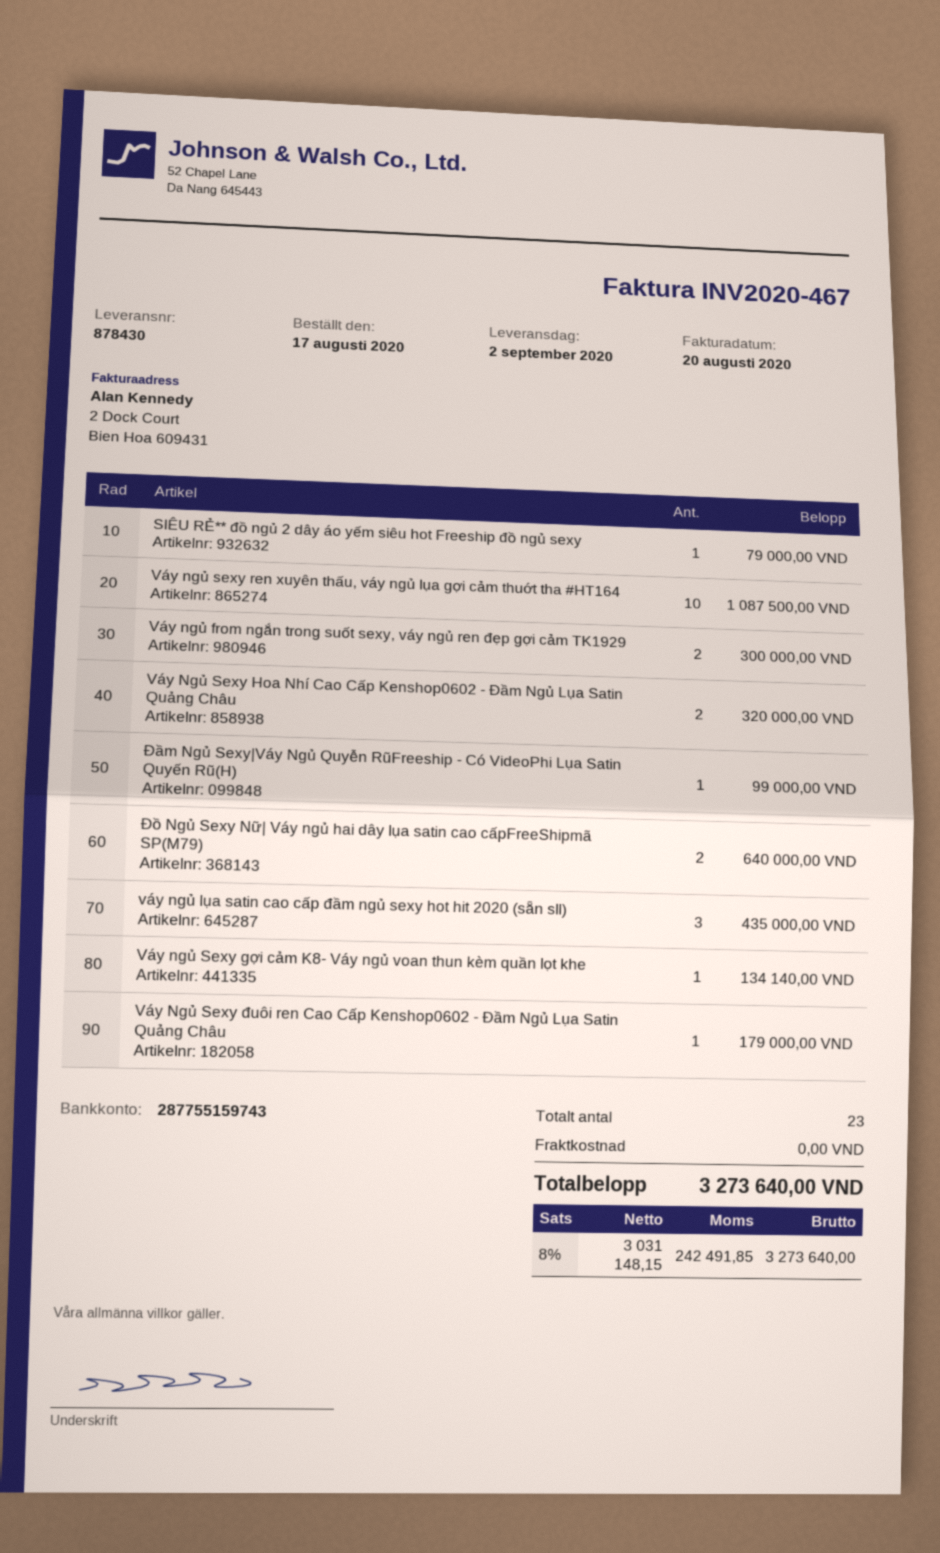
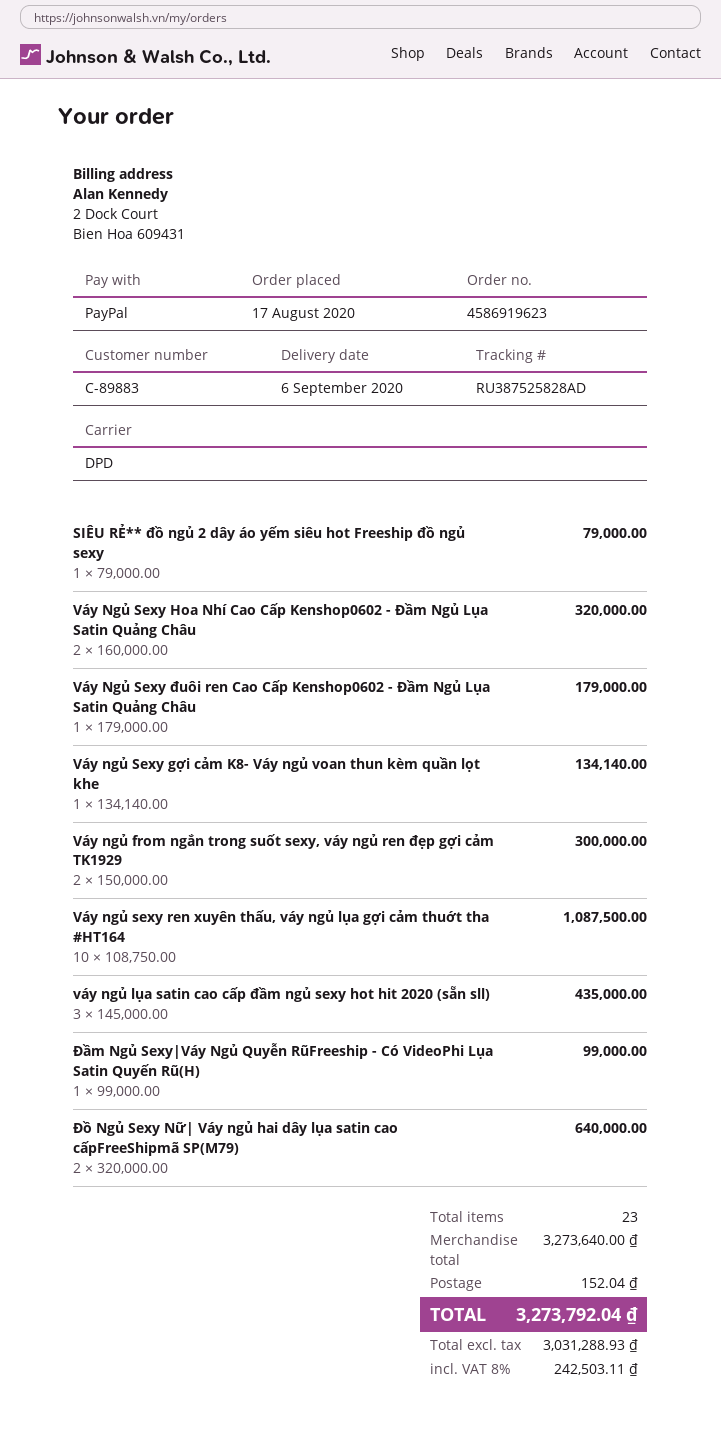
delivery date: 2020-09-02 -> 2020-09-06
shipping: 0.00 -> 152.04
net: 3031148.15 -> 3031288.93
tax: 8% = 242491.85 -> 8% = 242503.11
total: 3273640.00 -> 3273792.04

